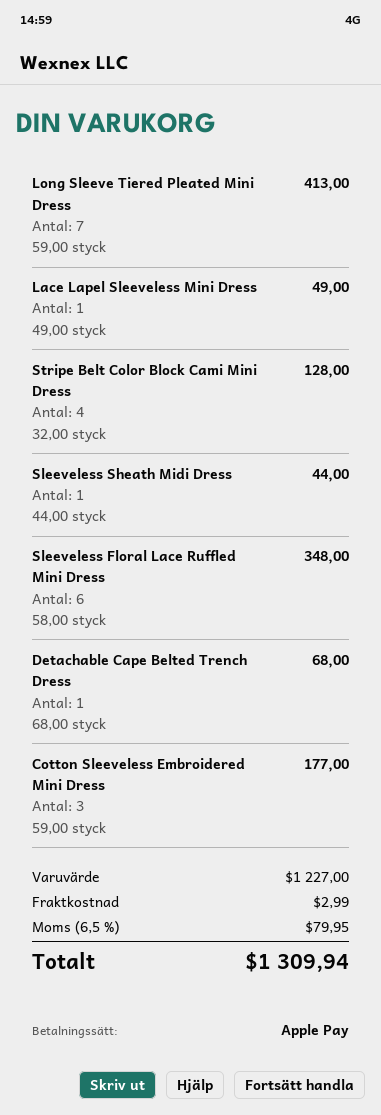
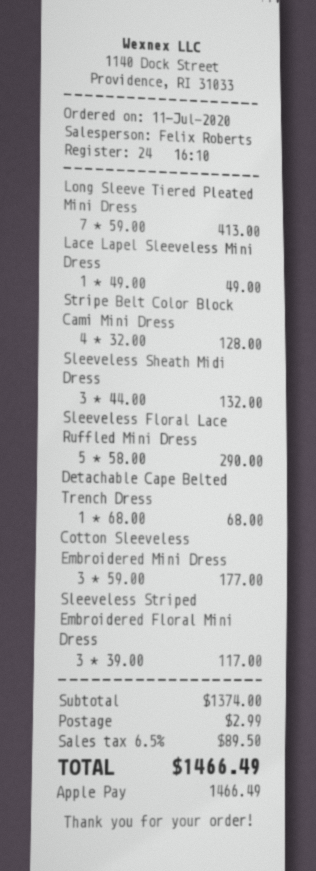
Sleeveless Sheath Midi Dress: 1 x 44.00 = 44.00 -> 3 x 44.00 = 132.00
Sleeveless Floral Lace Ruffled Mini Dress: 6 x 58.00 = 348.00 -> 5 x 58.00 = 290.00
Sleeveless Striped Embroidered Floral Mini Dress: none -> 3 x 39.00 = 117.00
subtotal: 1227.00 -> 1374.00
tax: 6.5% = 79.95 -> 6.5% = 89.50
total: 1309.94 -> 1466.49

